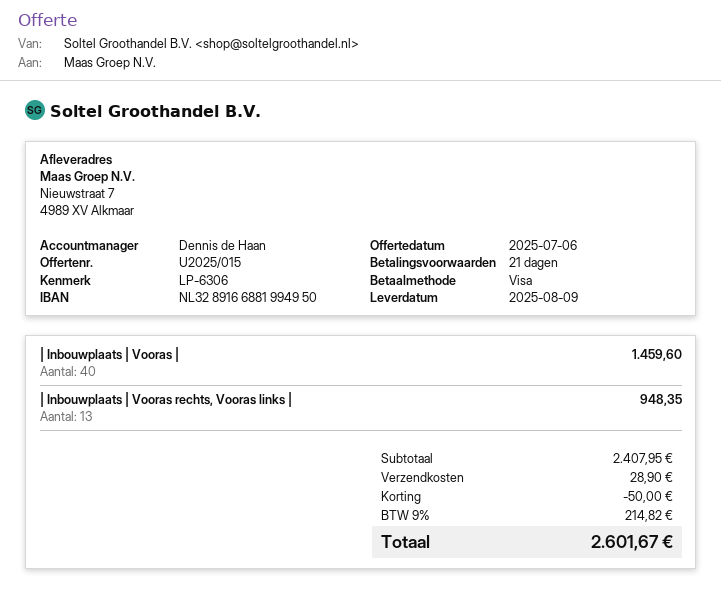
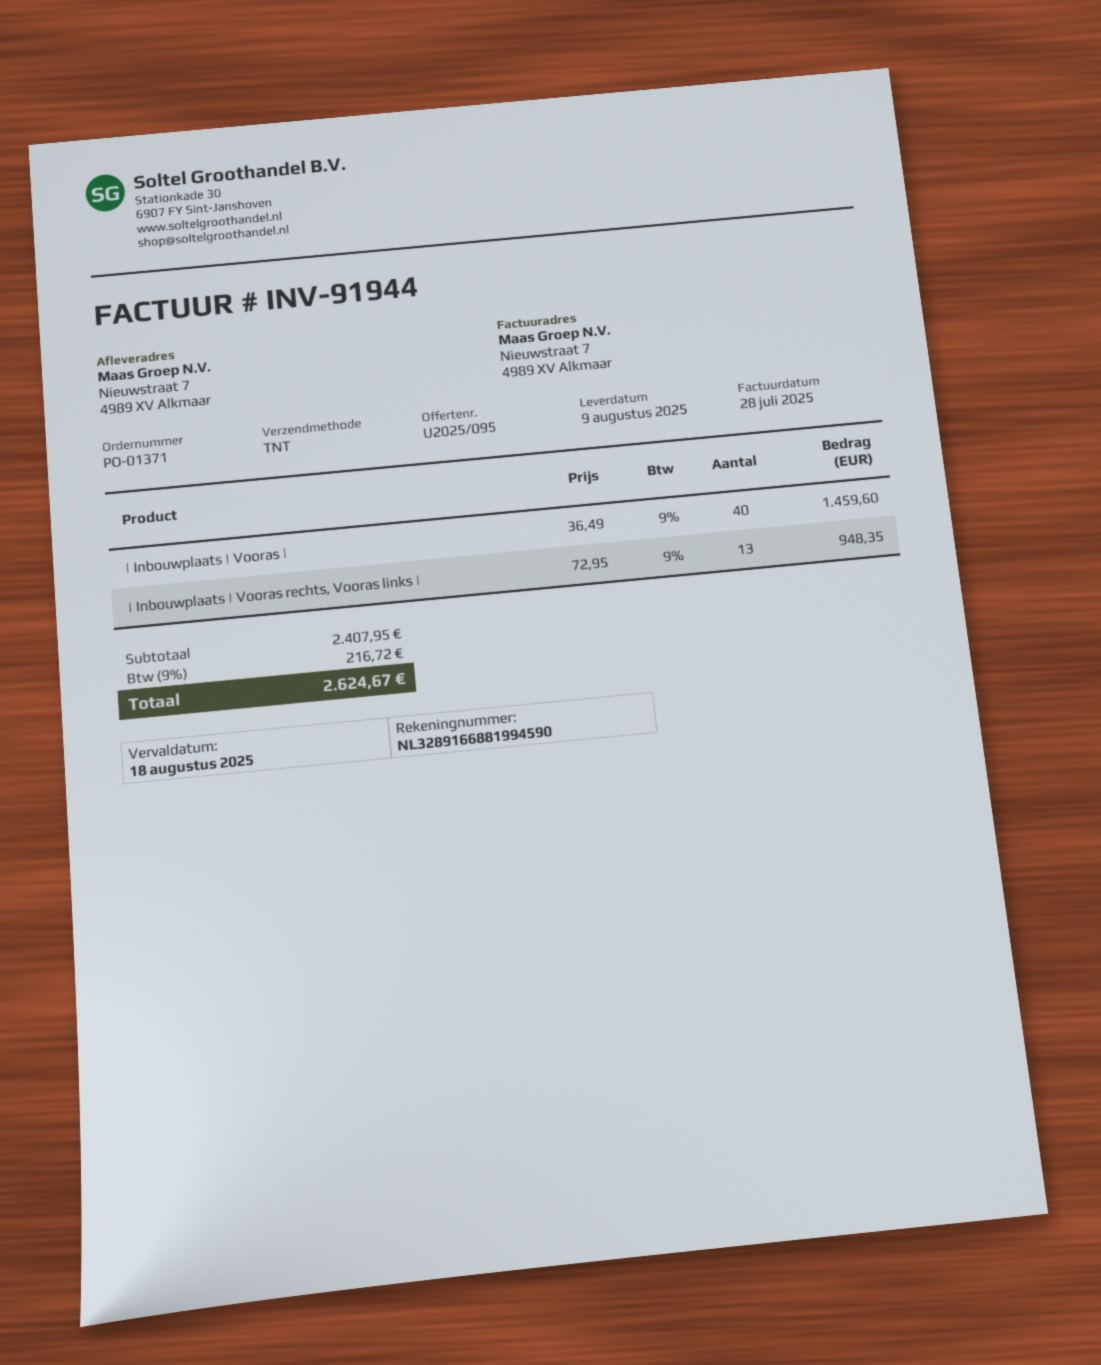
quote number: U2025/015 -> U2025/095
bank account: NL3289166881994950 -> NL3289166881994590
discount: 50.00 -> none
shipping: 28.90 -> none
tax: 9% = 214.82 -> 9% = 216.72
total: 2601.67 -> 2624.67

